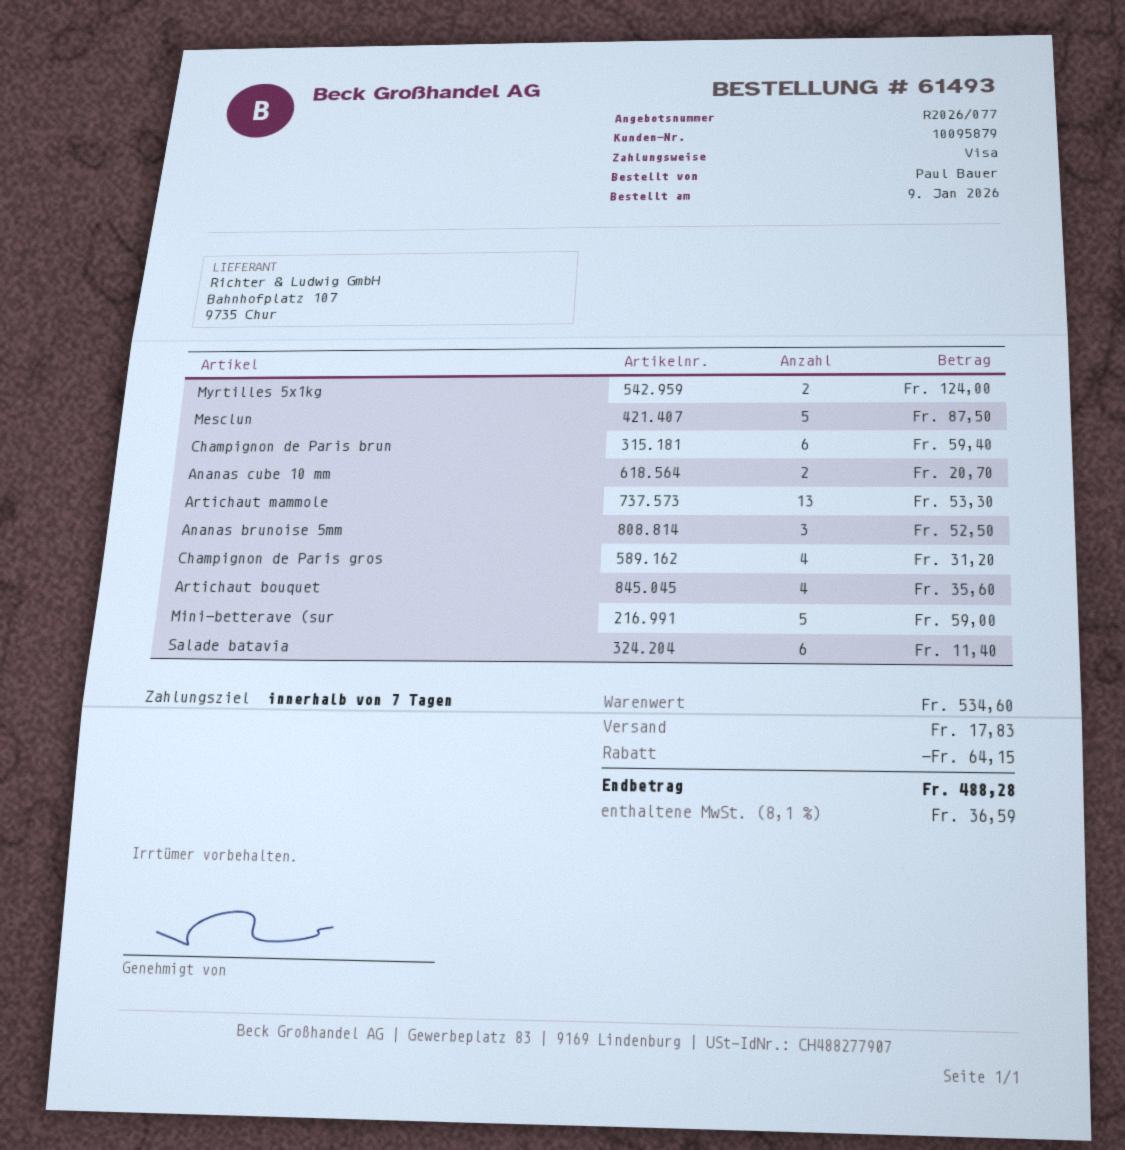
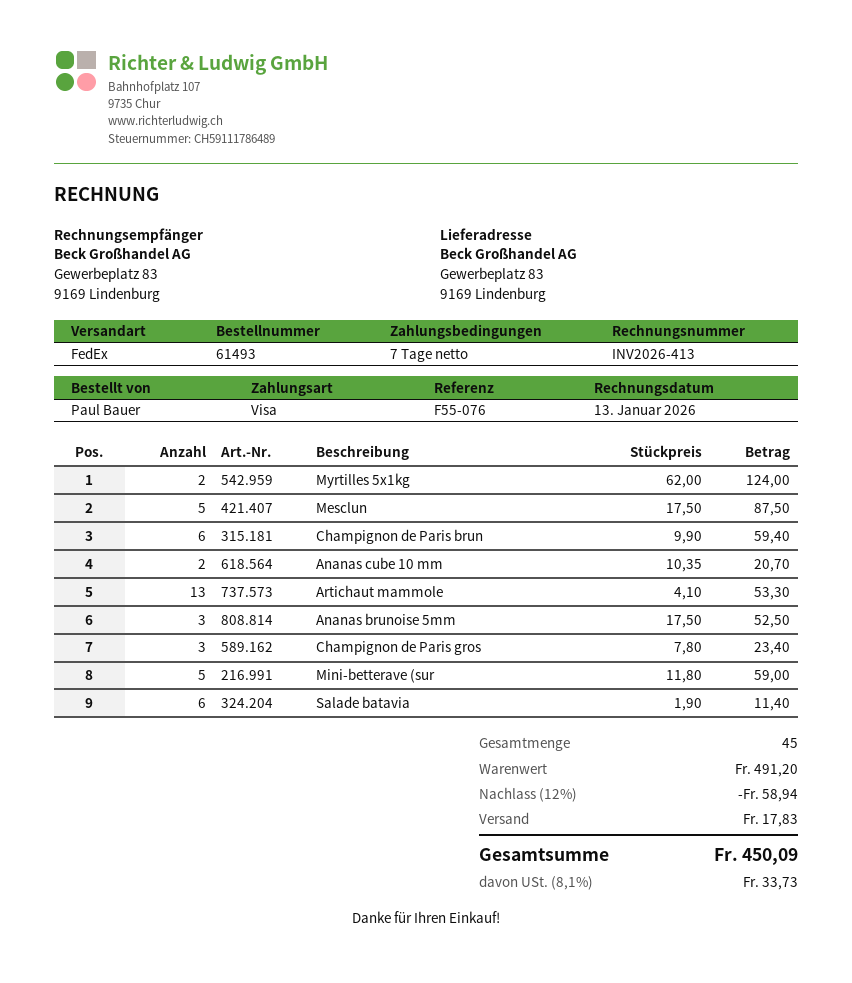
Champignon de Paris gros: 4 for 31.20 -> 3 for 23.40
Artichaut bouquet: 4 for 35.60 -> none
subtotal: 534.60 -> 491.20
discount: 64.15 -> 58.94
tax: 8.1% = 36.59 -> 8.1% = 33.73
total: 488.28 -> 450.09

